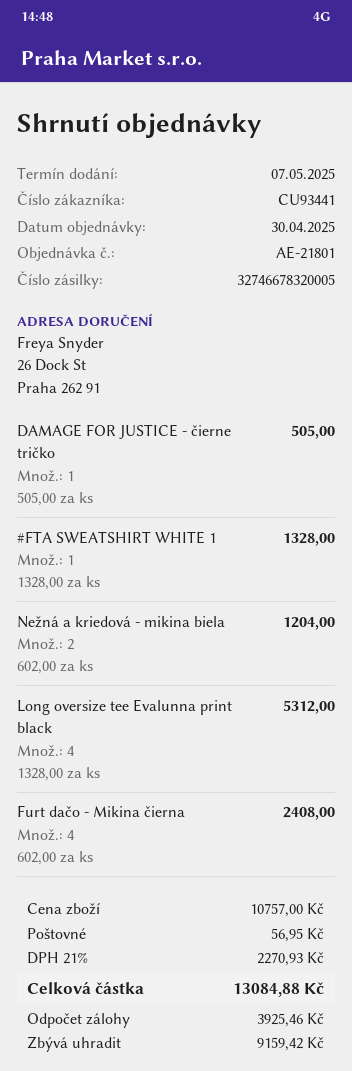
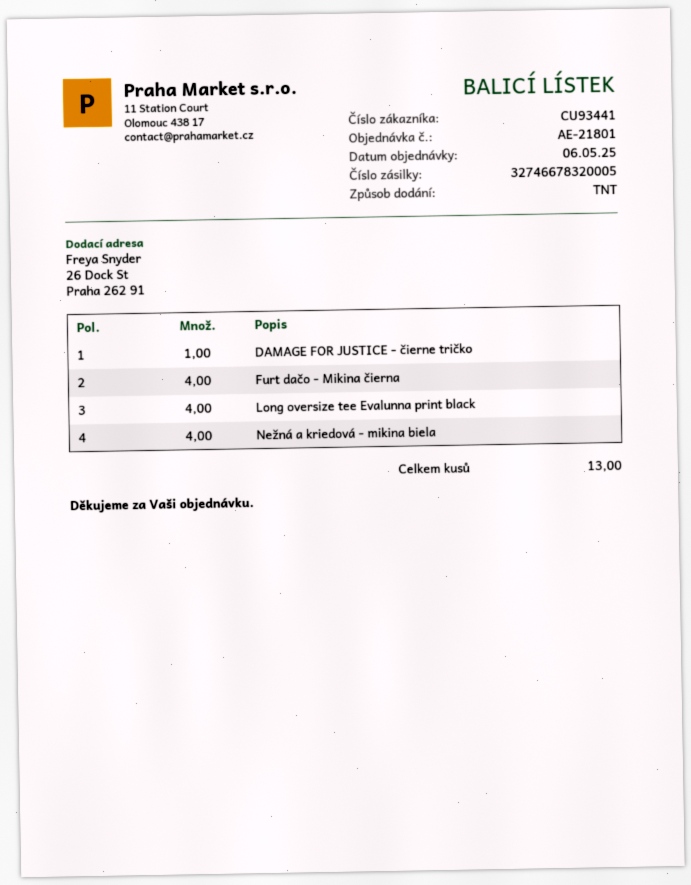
order date: 2025-04-30 -> 2025-05-06
#FTA SWEATSHIRT WHITE 1: 1 -> none
Nežná a kriedová - mikina biela: 2 -> 4

